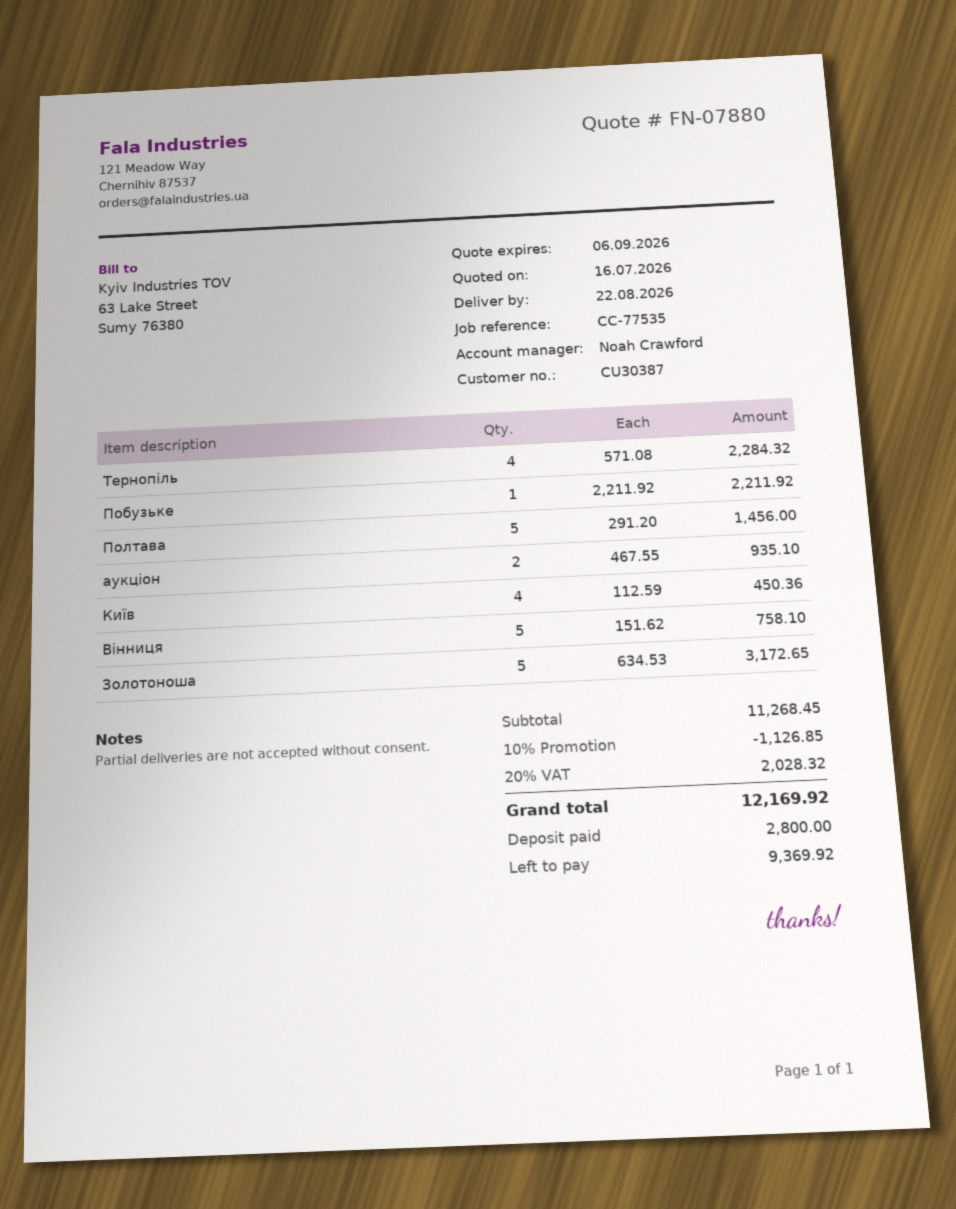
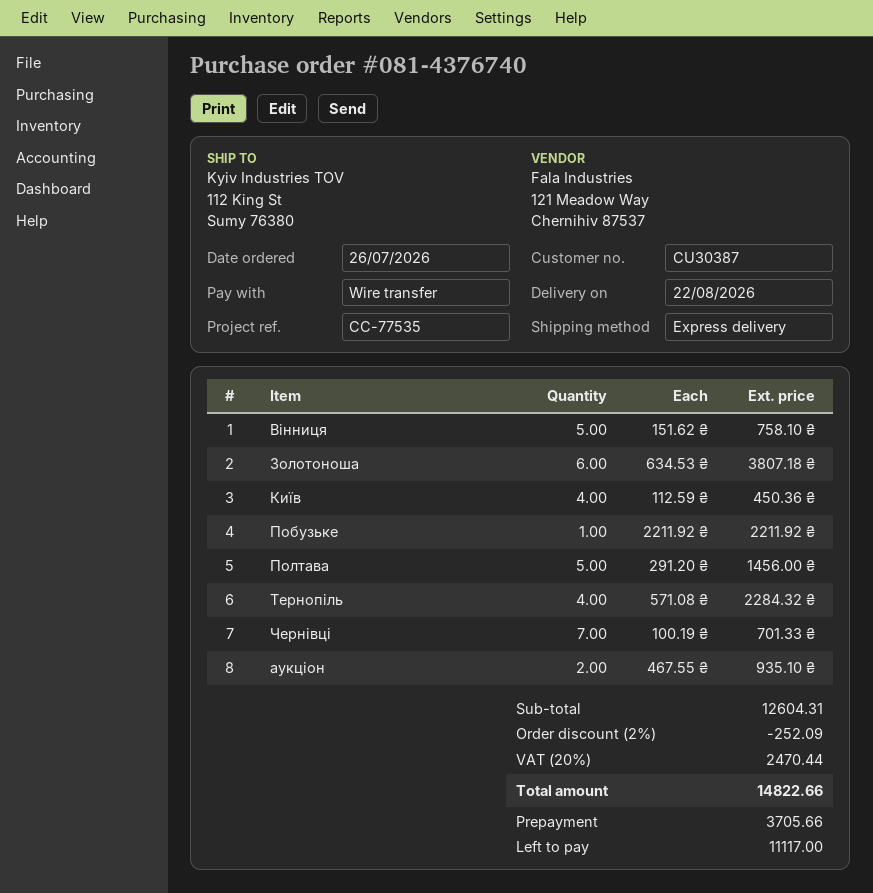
Золотоноша: 5 x 634.53 = 3172.65 -> 6 x 634.53 = 3807.18
Чернівці: none -> 7 x 100.19 = 701.33
subtotal: 11268.45 -> 12604.31
discount: 10% = 1126.85 -> 2% = 252.09
tax: 20% = 2028.32 -> 20% = 2470.44
total: 12169.92 -> 14822.66
deposit: 2800.00 -> 3705.66
balance: 9369.92 -> 11117.00

